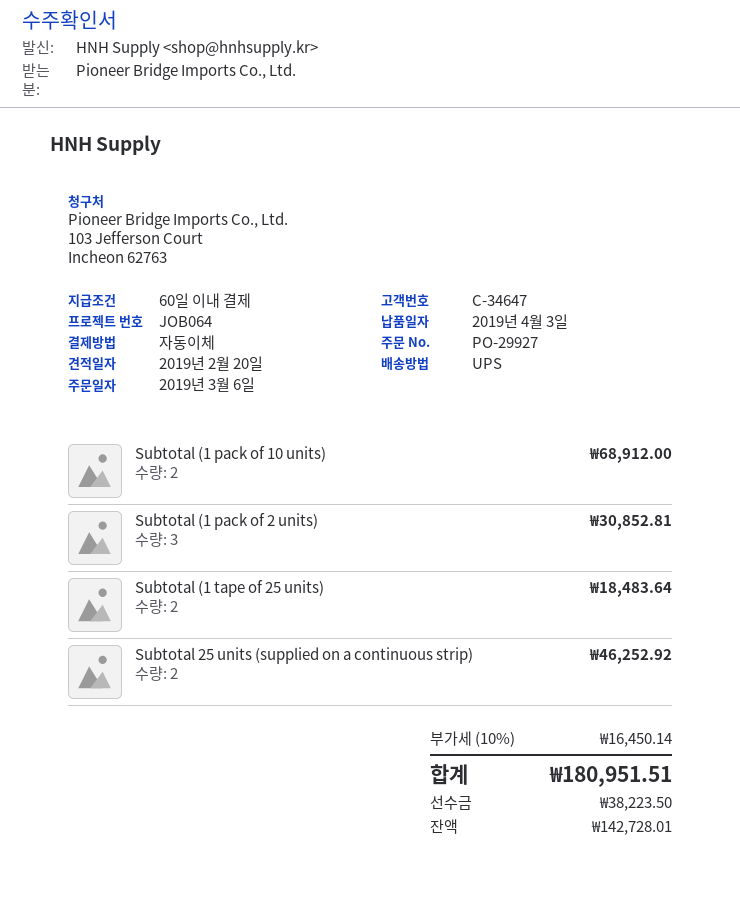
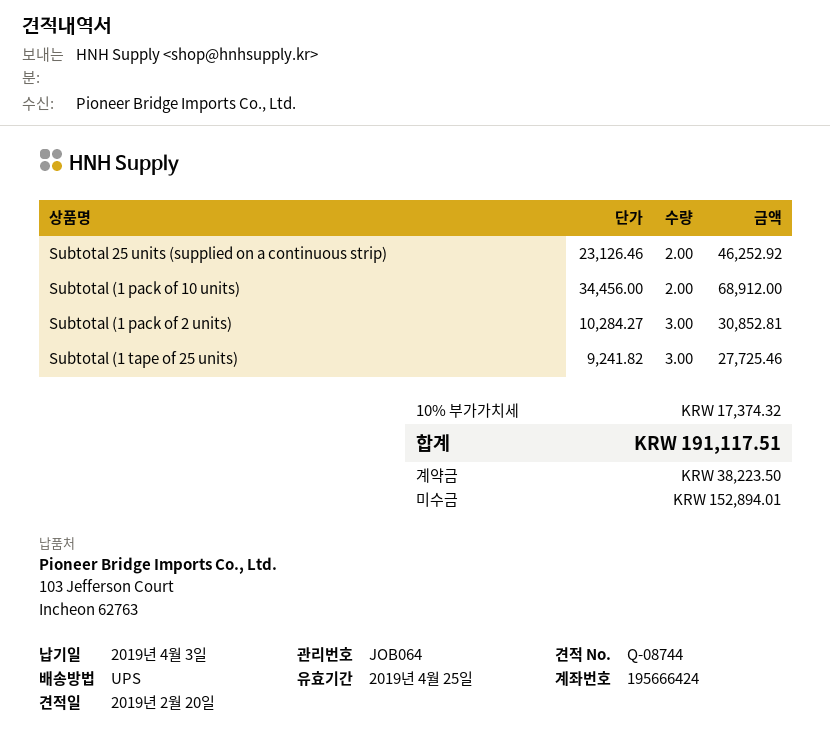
Subtotal (1 tape of 25 units): 2 for 18483.64 -> 3 for 27725.46
tax: 10% = 16450.14 -> 10% = 17374.32
total: 180951.51 -> 191117.51
balance: 142728.01 -> 152894.01

